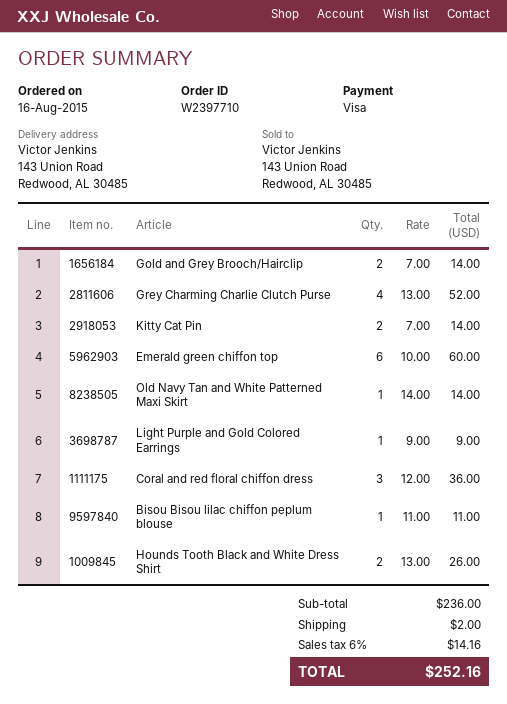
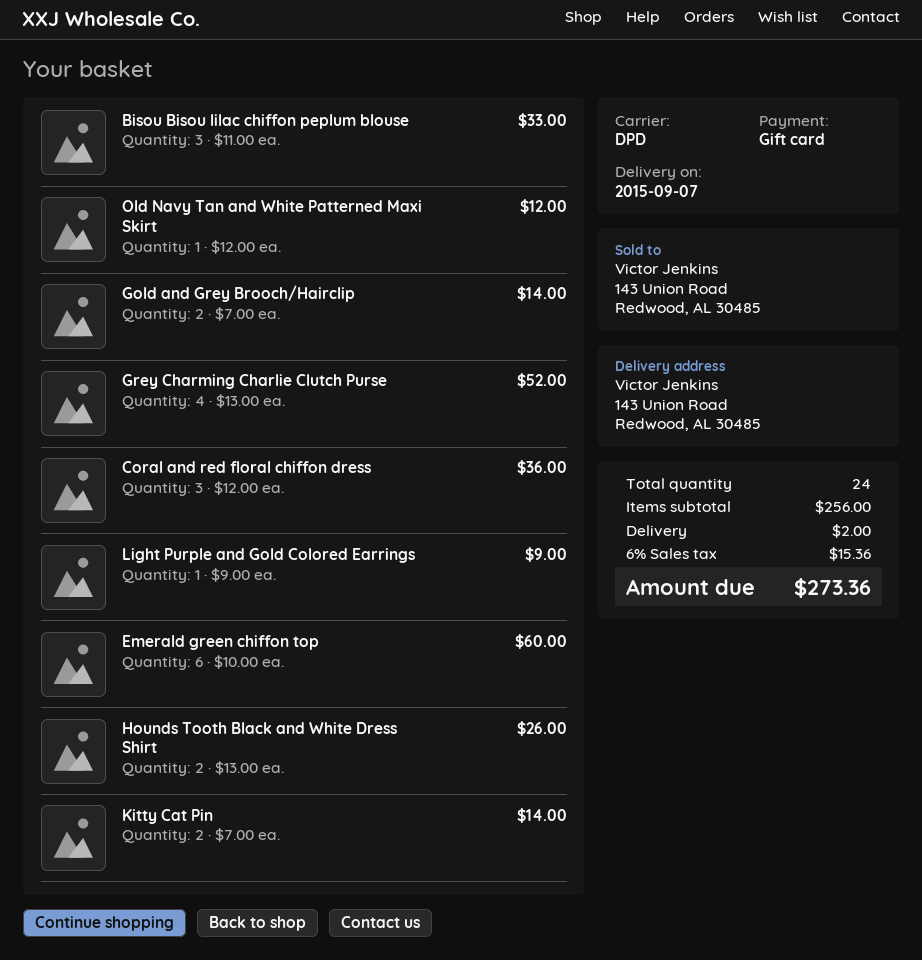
payment method: Visa -> gift card
Old Navy Tan and White Patterned Maxi Skirt: 1 x 14.00 = 14.00 -> 1 x 12.00 = 12.00
Bisou Bisou lilac chiffon peplum blouse: 1 x 11.00 = 11.00 -> 3 x 11.00 = 33.00
subtotal: 236.00 -> 256.00
tax: 6% = 14.16 -> 6% = 15.36
total: 252.16 -> 273.36

